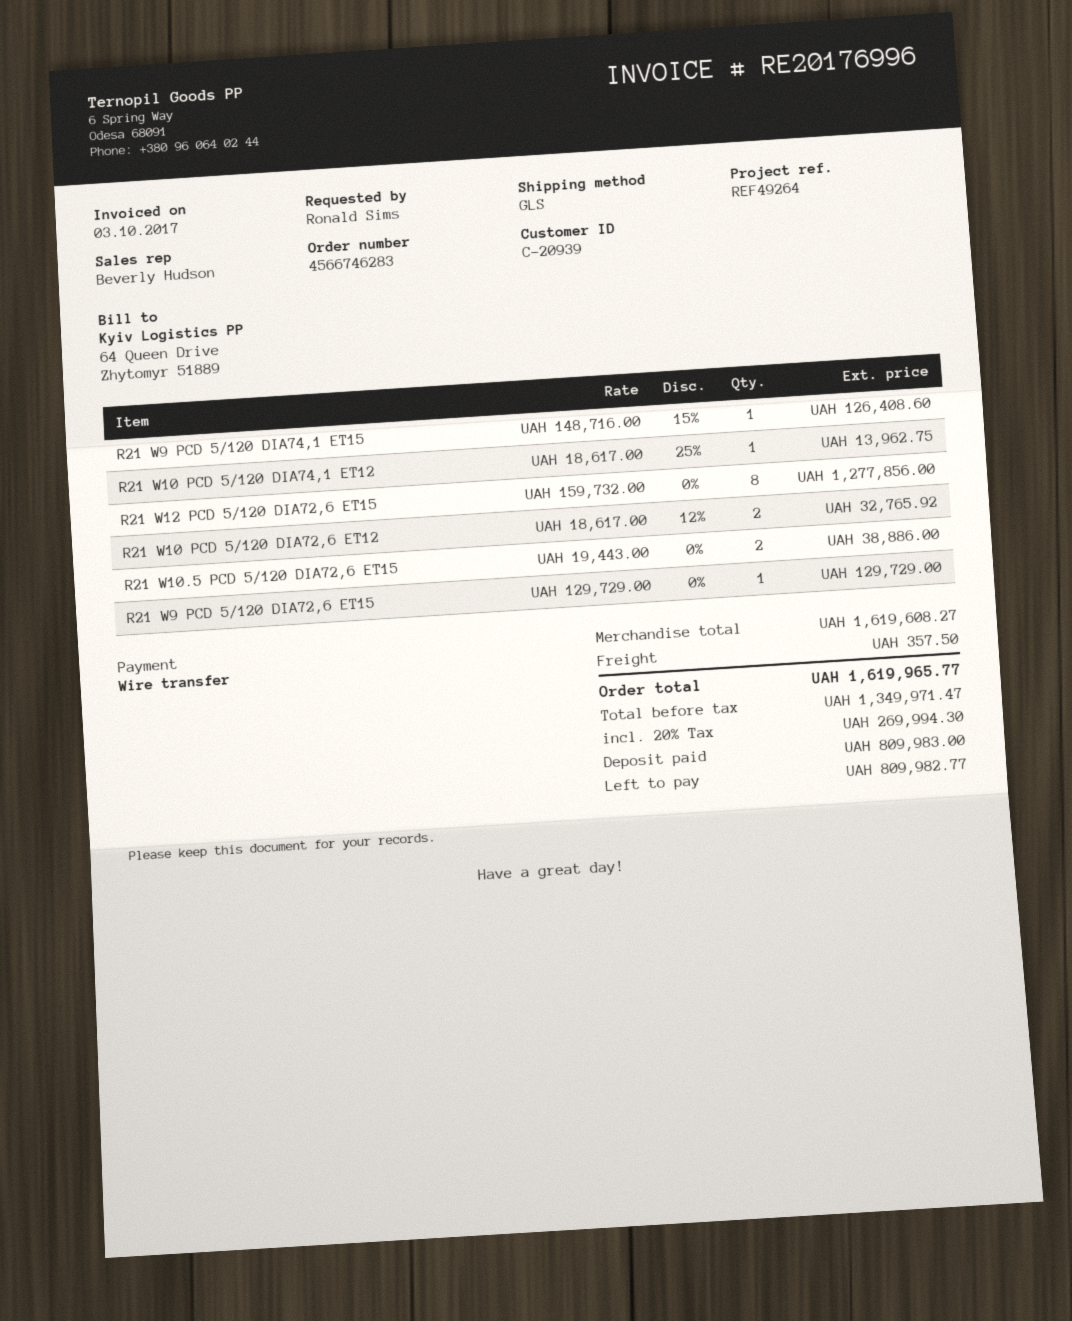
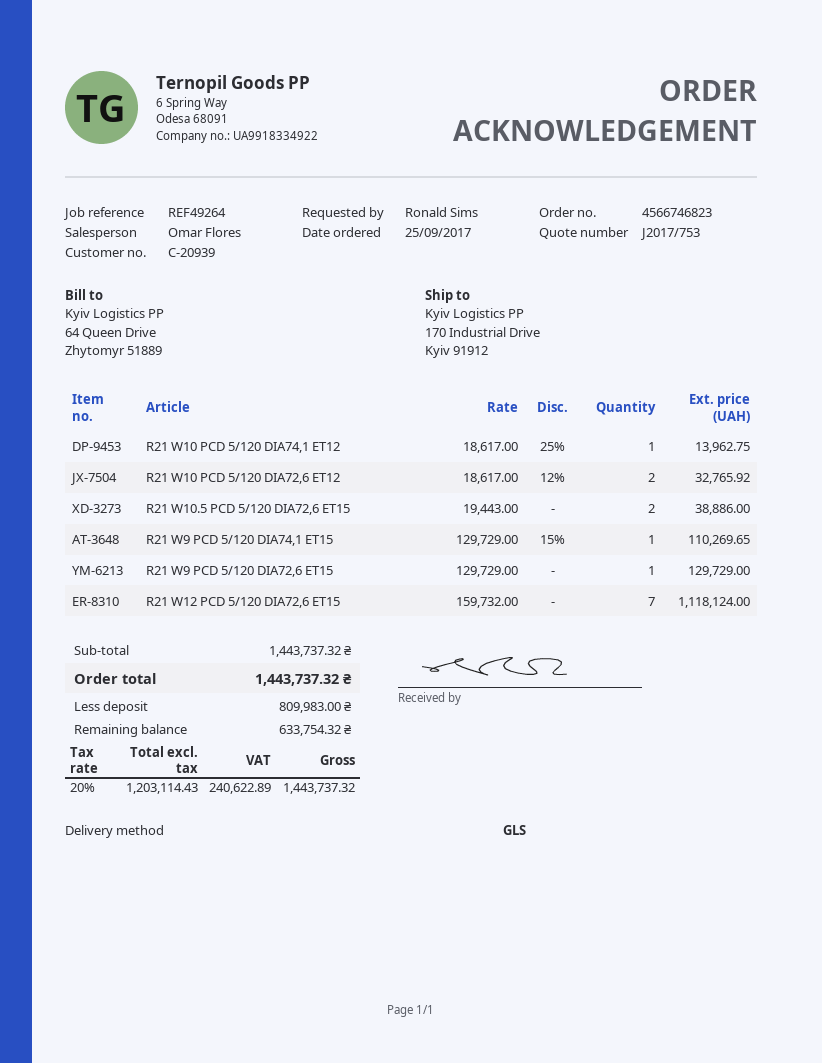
order number: 4566746283 -> 4566746823
sales rep: Beverly Hudson -> Omar Flores
R21 W9 PCD 5/120 DIA74,1 ET15: 1 x 148716.00 - 15% = 126408.60 -> 1 x 129729.00 - 15% = 110269.65
R21 W12 PCD 5/120 DIA72,6 ET15: 8 x 159732.00 = 1277856.00 -> 7 x 159732.00 = 1118124.00
subtotal: 1619608.27 -> 1443737.32
shipping: 357.50 -> none
net: 1349971.47 -> 1203114.43
tax: 20% = 269994.30 -> 20% = 240622.89
total: 1619965.77 -> 1443737.32
balance: 809982.77 -> 633754.32

